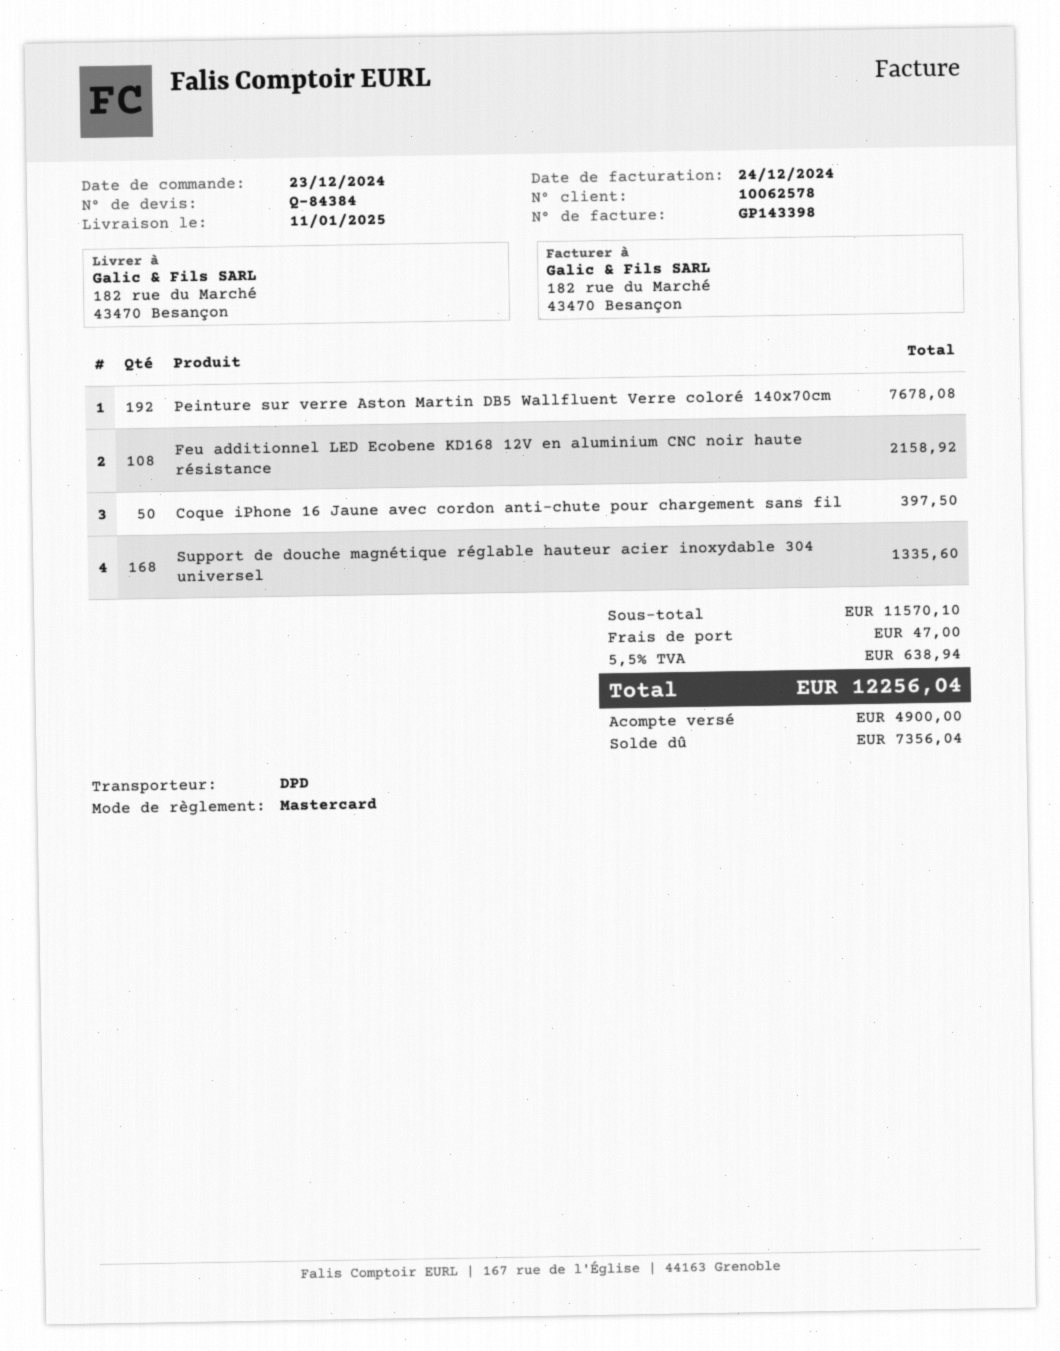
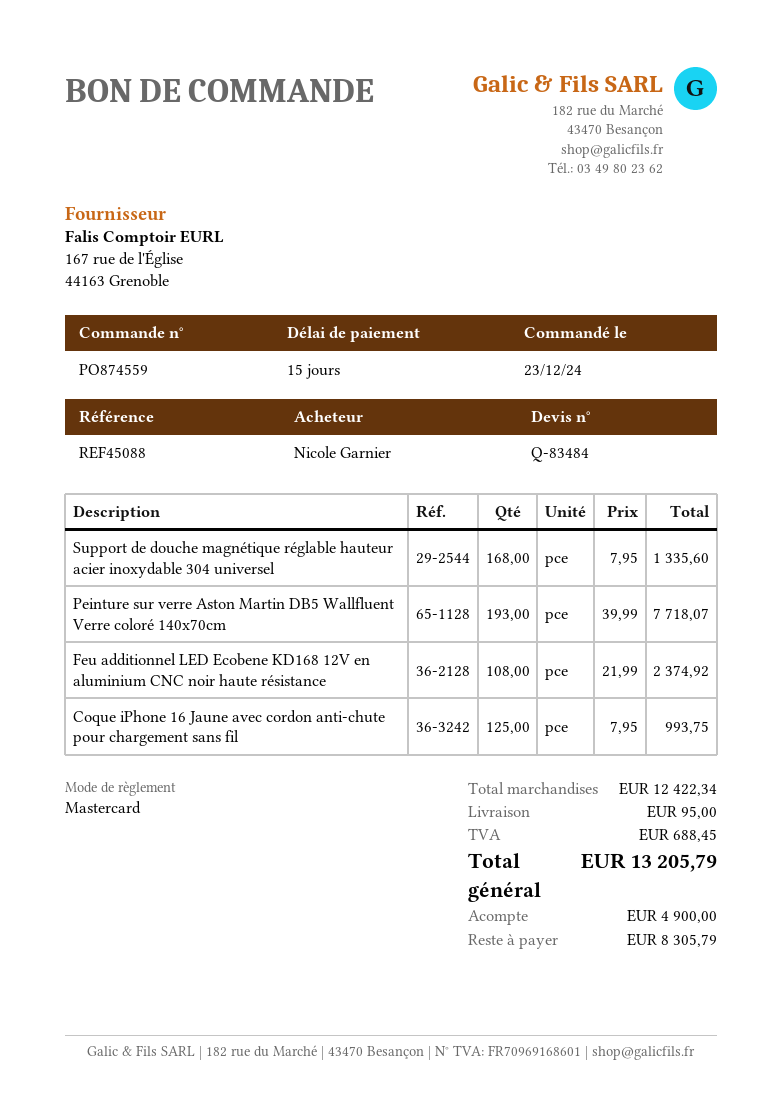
quote number: Q-84384 -> Q-83484
Peinture sur verre Aston Martin DB5 Wallfluent Verre coloré 140x70cm: 192 for 7678.08 -> 193 for 7718.07
Feu additionnel LED Ecobene KD168 12V en aluminium CNC noir haute résistance: 108 for 2158.92 -> 108 for 2374.92
Coque iPhone 16 Jaune avec cordon anti-chute pour chargement sans fil: 50 for 397.50 -> 125 for 993.75
subtotal: 11570.10 -> 12422.34
shipping: 47.00 -> 95.00
tax: 638.94 -> 688.45
total: 12256.04 -> 13205.79
balance: 7356.04 -> 8305.79

